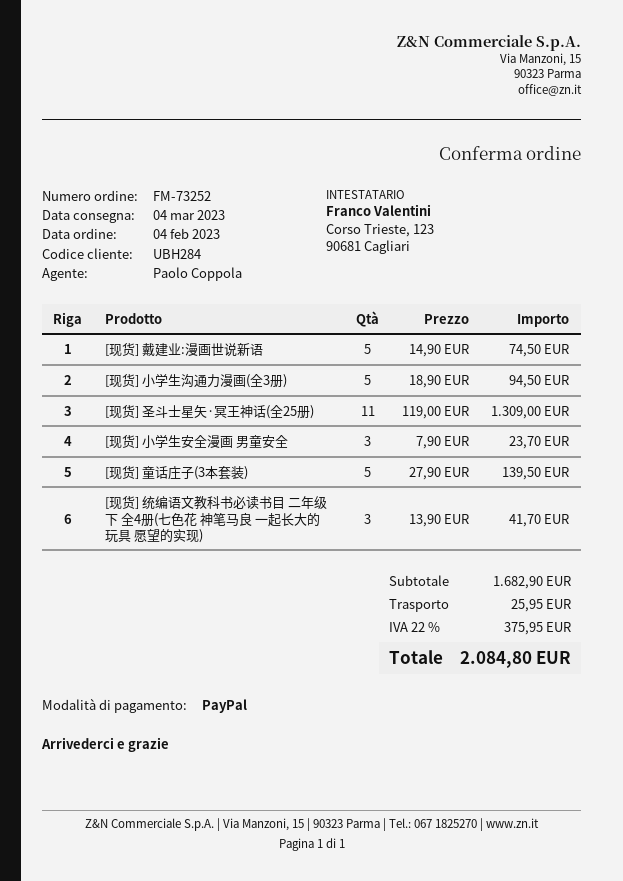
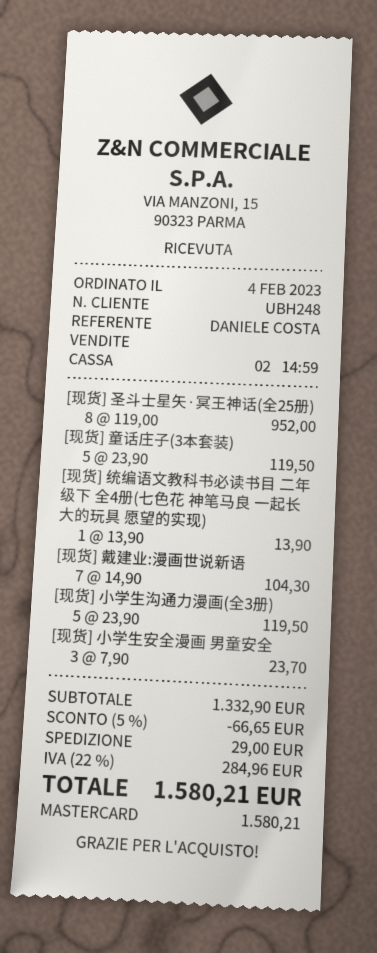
customer number: UBH284 -> UBH248
sales rep: Paolo Coppola -> DANIELE COSTA
payment method: PayPal -> Mastercard
[现货] 戴建业:漫画世说新语: 5 x 14.90 = 74.50 -> 7 x 14.90 = 104.30
[现货] 小学生沟通力漫画(全3册): 5 x 18.90 = 94.50 -> 5 x 23.90 = 119.50
[现货] 圣斗士星矢·冥王神话(全25册): 11 x 119.00 = 1309.00 -> 8 x 119.00 = 952.00
[现货] 童话庄子(3本套装): 5 x 27.90 = 139.50 -> 5 x 23.90 = 119.50
[现货] 统编语文教科书必读书目 二年级下 全4册(七色花 神笔马良 一起长大的玩具 愿望的实现): 3 x 13.90 = 41.70 -> 1 x 13.90 = 13.90
subtotal: 1682.90 -> 1332.90
discount: none -> 5% = 66.65
shipping: 25.95 -> 29.00
tax: 22% = 375.95 -> 22% = 284.96
total: 2084.80 -> 1580.21

